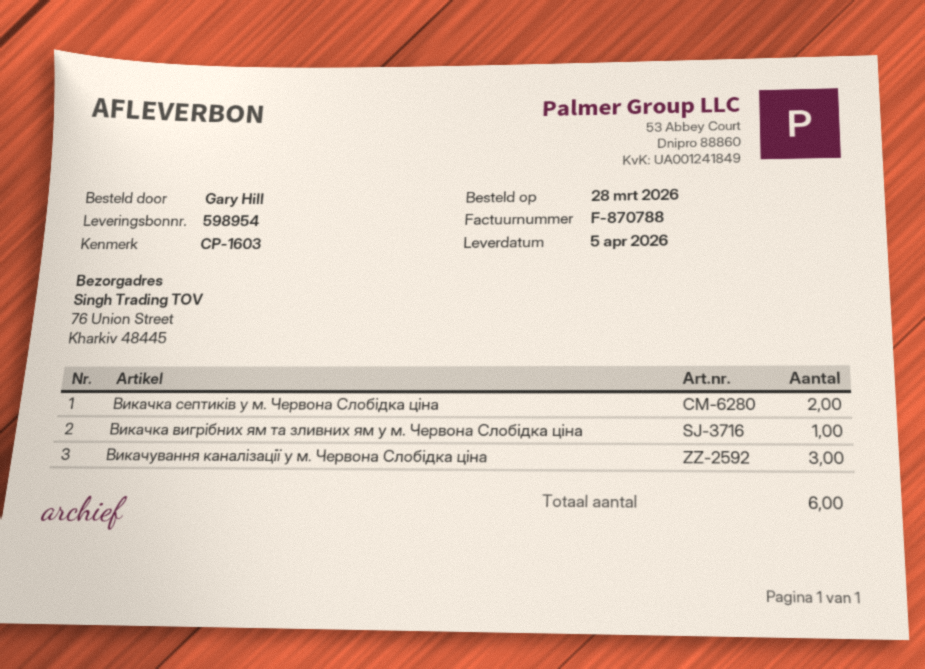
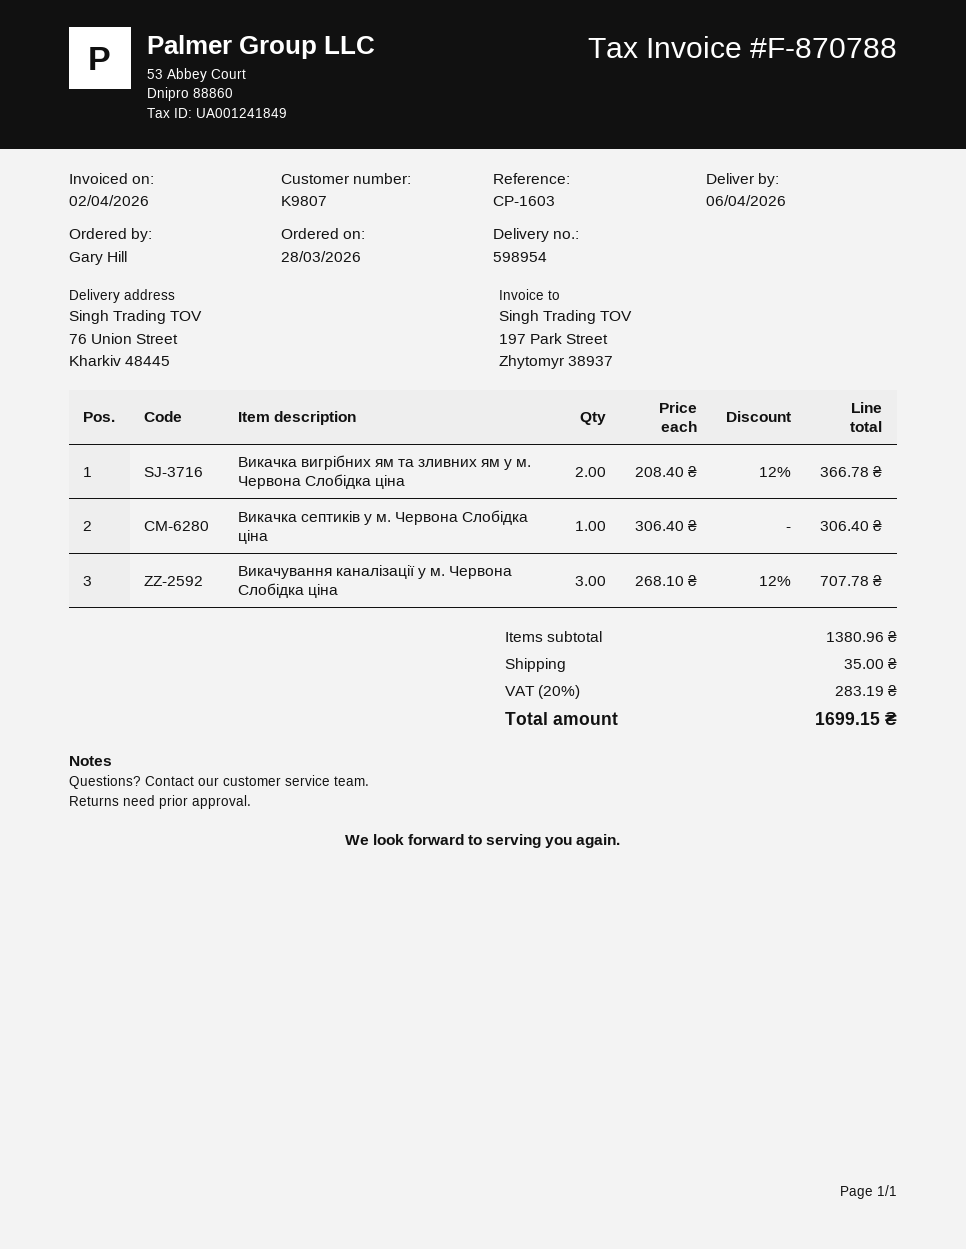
delivery date: 2026-04-05 -> 2026-04-06
Викачка септиків у м. Червона Слобідка ціна: 2 -> 1
Викачка вигрібних ям та зливних ям у м. Червона Слобідка ціна: 1 -> 2

